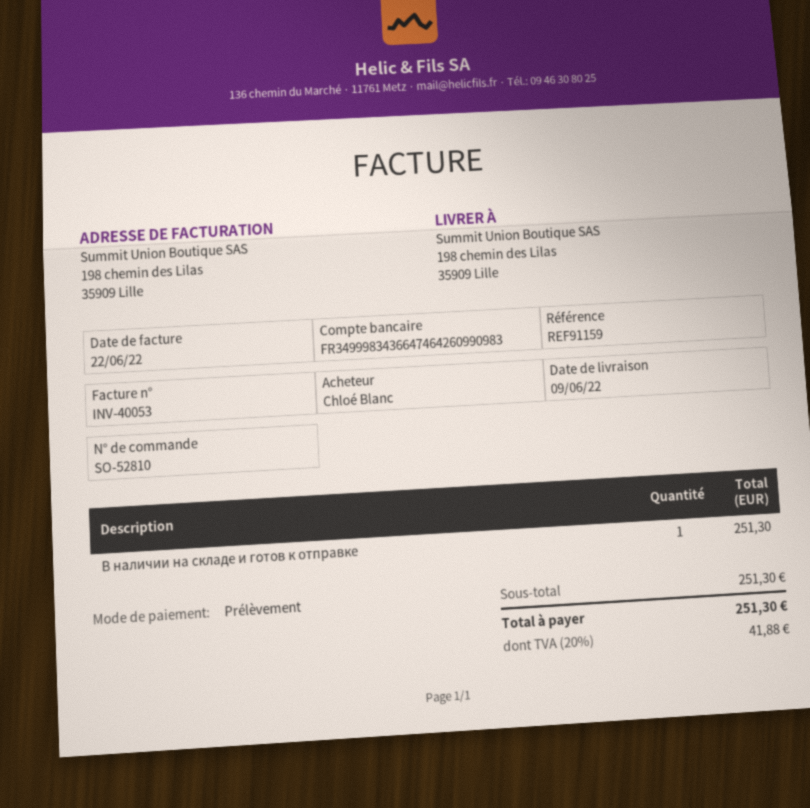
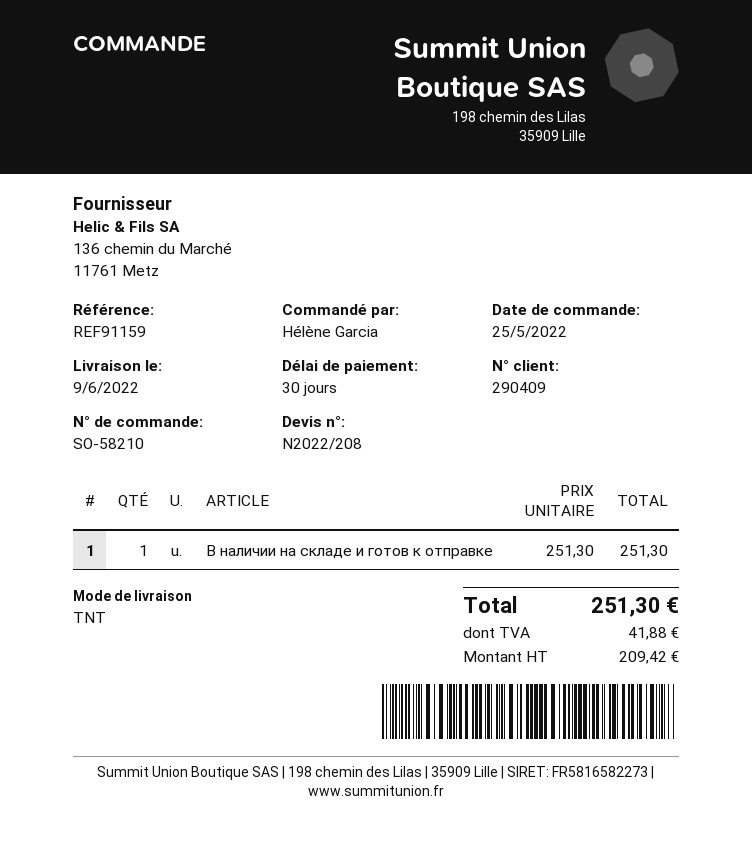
order number: SO-52810 -> SO-58210
ordered by: Chloé Blanc -> Hélène Garcia

